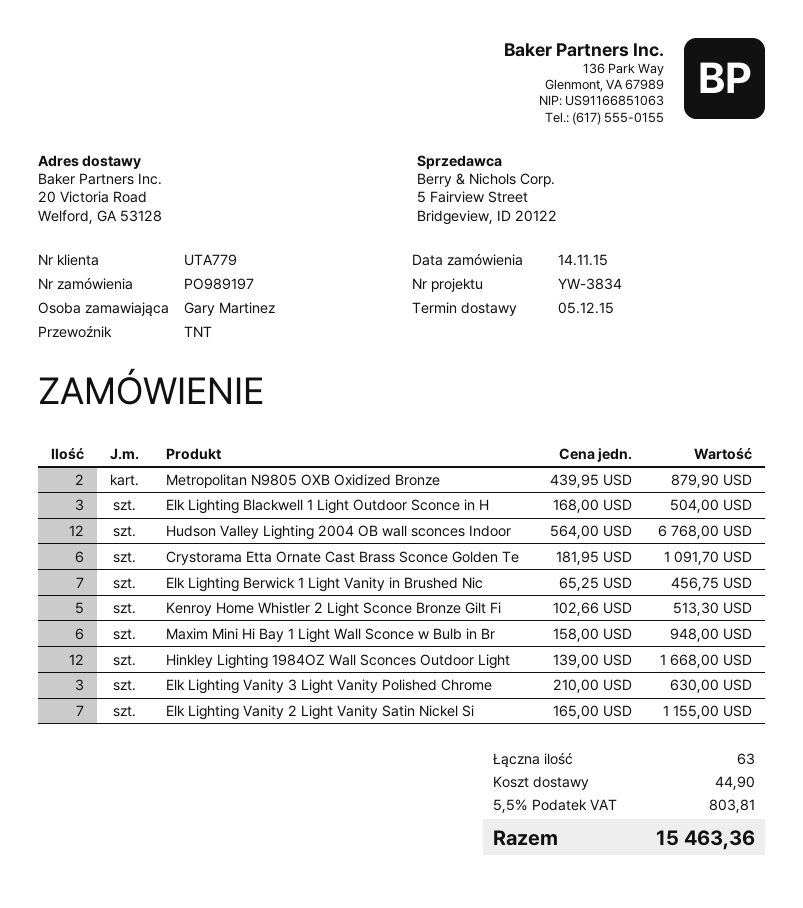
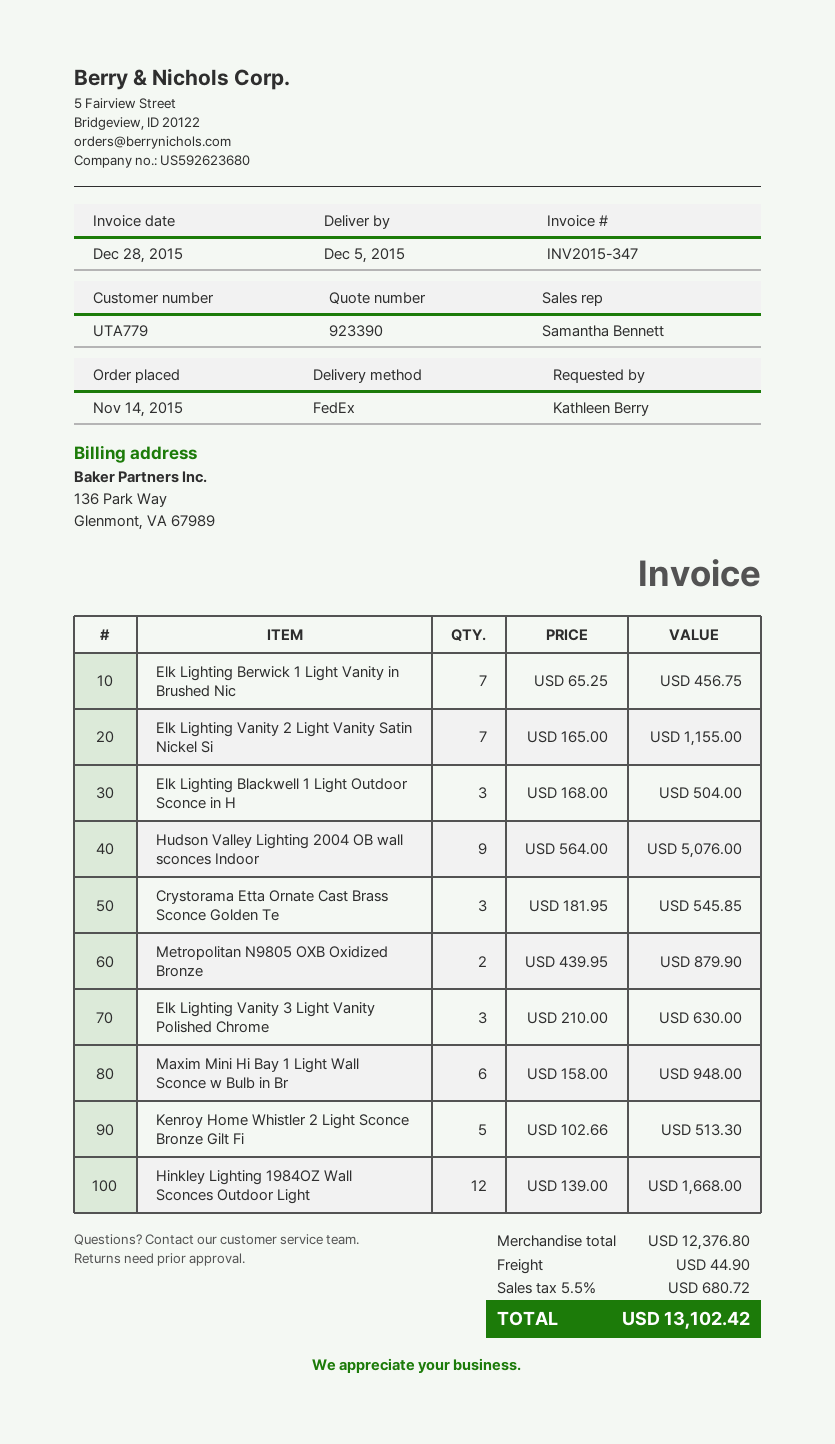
ordered by: Gary Martinez -> Kathleen Berry
shipping method: TNT -> FedEx
Hudson Valley Lighting 2004 OB wall sconces Indoor: 12 x 564.00 = 6768.00 -> 9 x 564.00 = 5076.00
Crystorama Etta Ornate Cast Brass Sconce Golden Te: 6 x 181.95 = 1091.70 -> 3 x 181.95 = 545.85
tax: 5.5% = 803.81 -> 5.5% = 680.72
total: 15463.36 -> 13102.42

